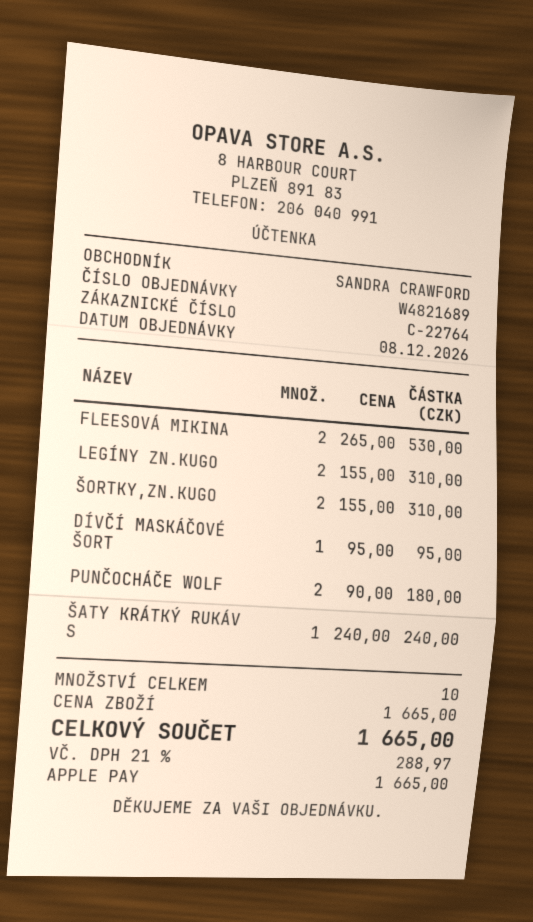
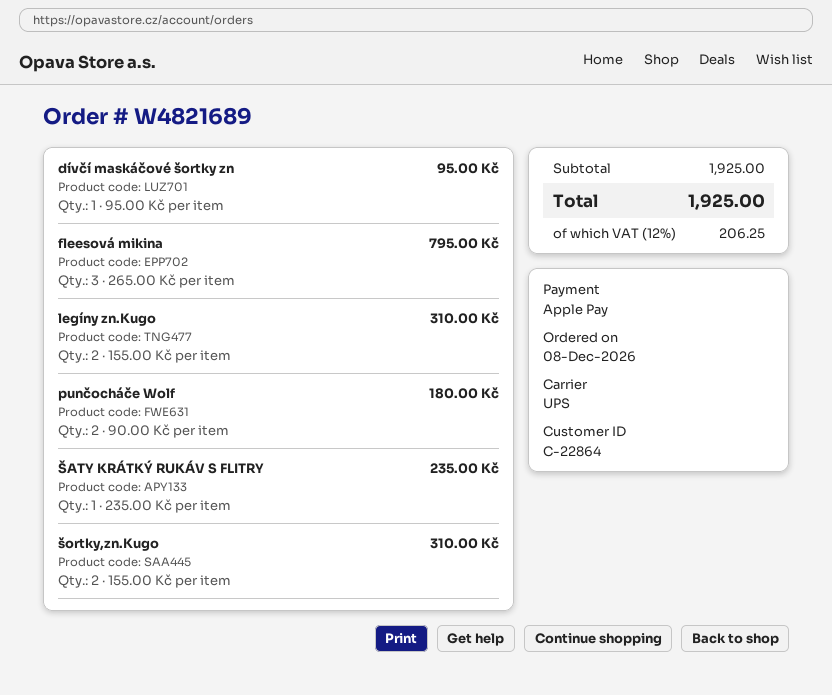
customer number: C-22764 -> C-22864
FLEESOVÁ MIKINA: 2 x 265.00 = 530.00 -> 3 x 265.00 = 795.00
ŠATY KRÁTKÝ RUKÁV S: 1 x 240.00 = 240.00 -> 1 x 235.00 = 235.00
subtotal: 1665.00 -> 1925.00
tax: 21% = 288.97 -> 12% = 206.25
total: 1665.00 -> 1925.00

